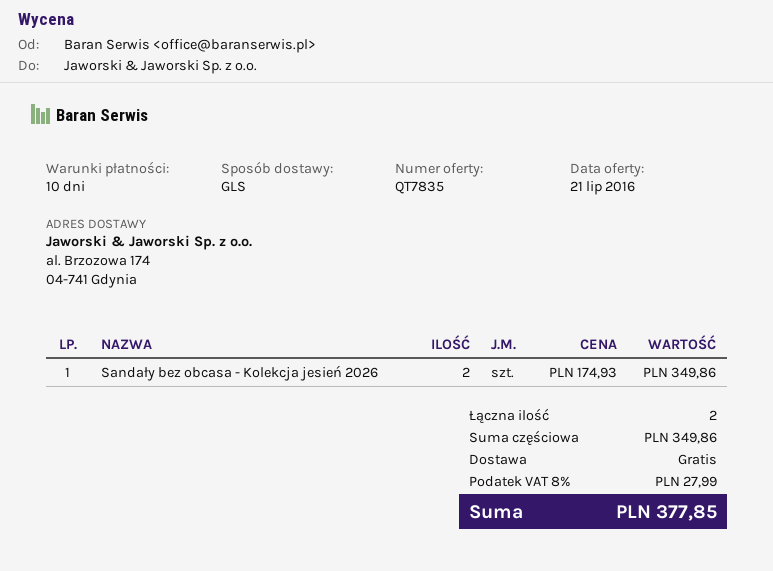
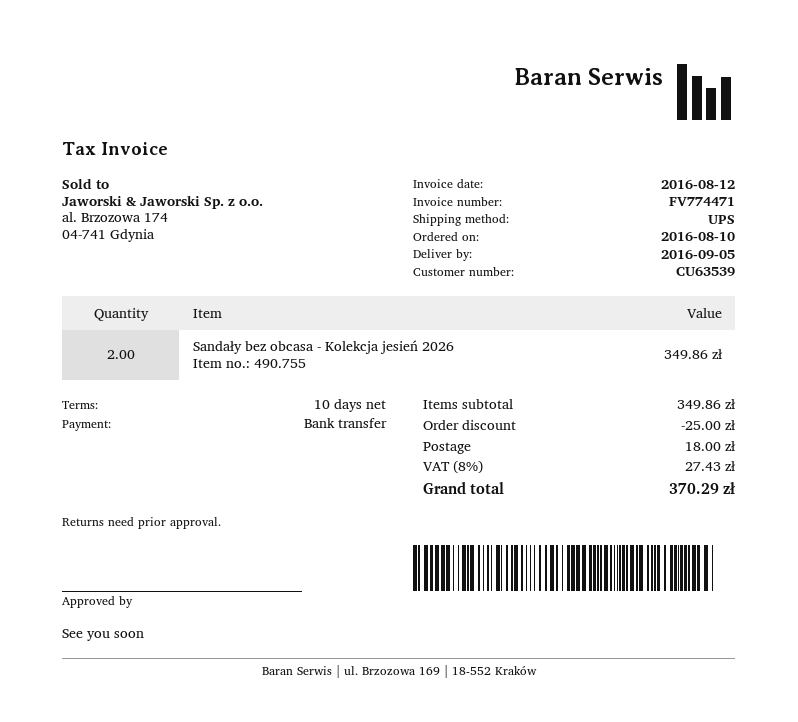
shipping method: GLS -> UPS
discount: none -> 25.00
shipping: 0.00 -> 18.00
tax: 8% = 27.99 -> 8% = 27.43
total: 377.85 -> 370.29

